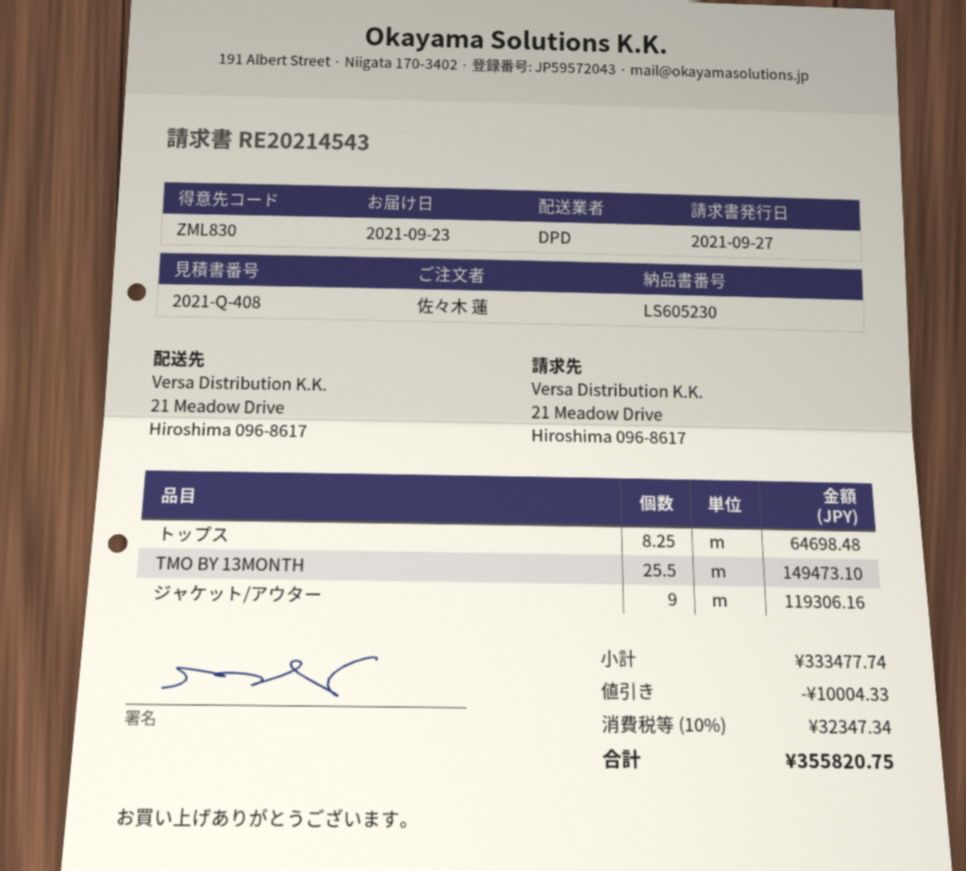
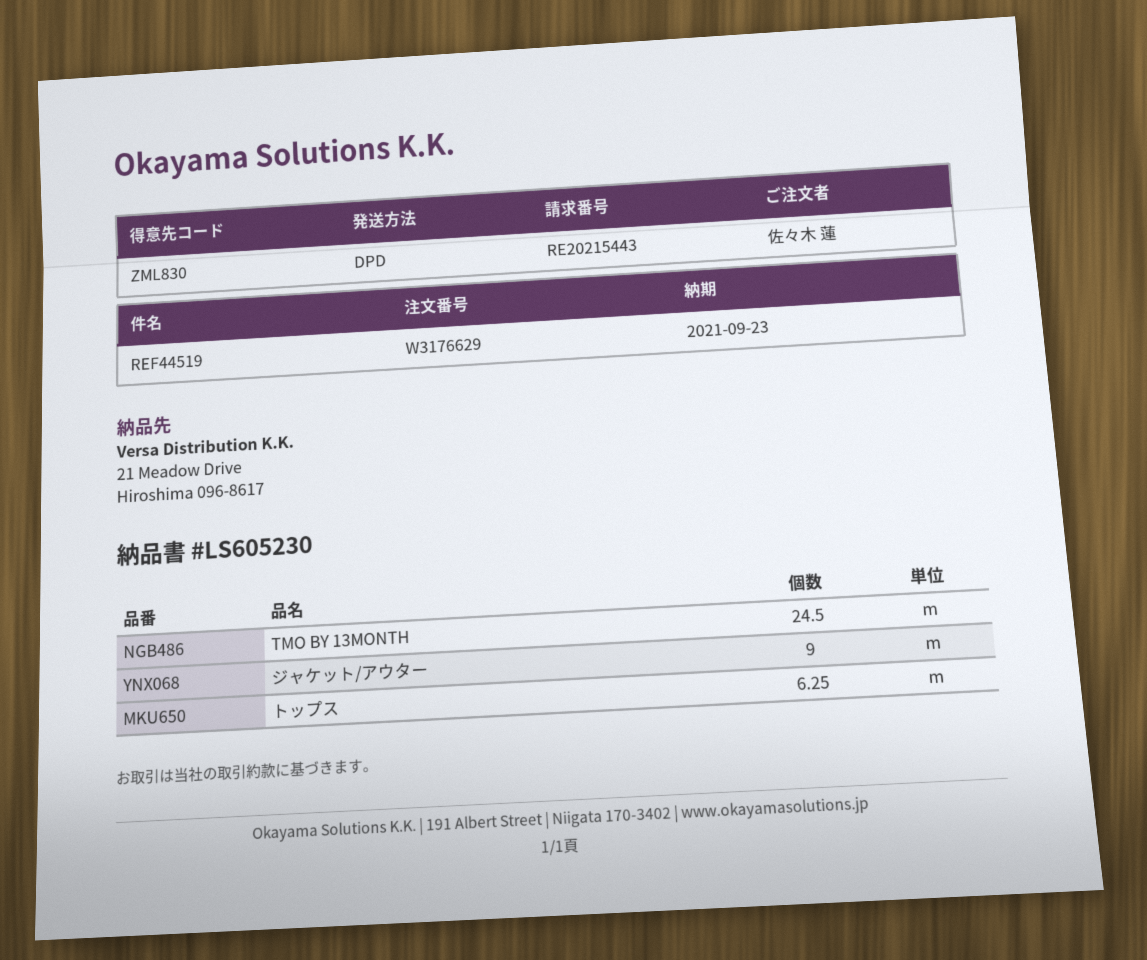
invoice number: RE20214543 -> RE20215443
トップス: 8.25 -> 6.25
TMO BY 13MONTH: 25.5 -> 24.5

